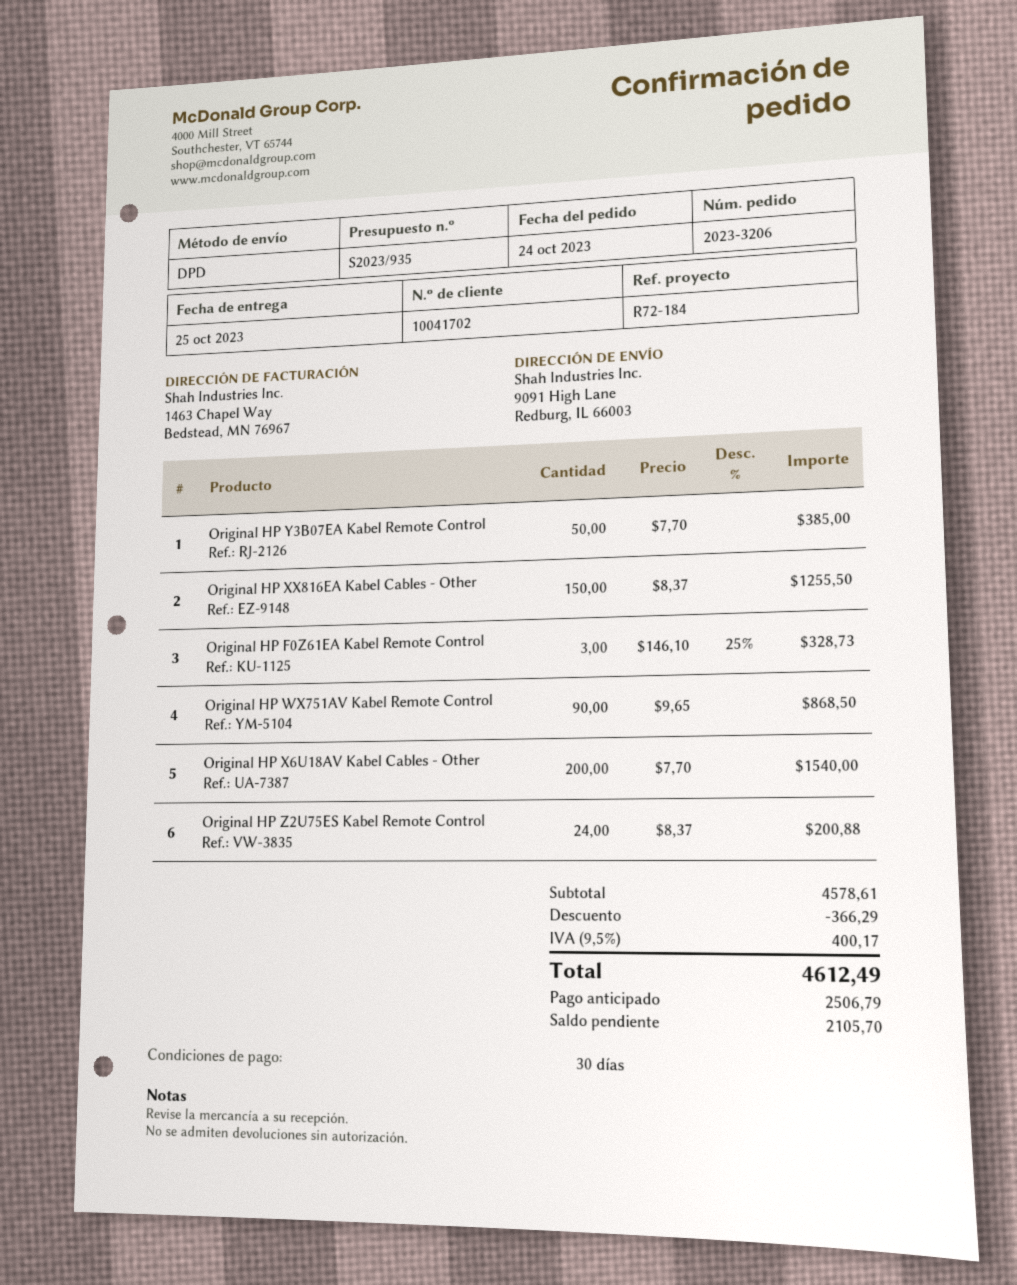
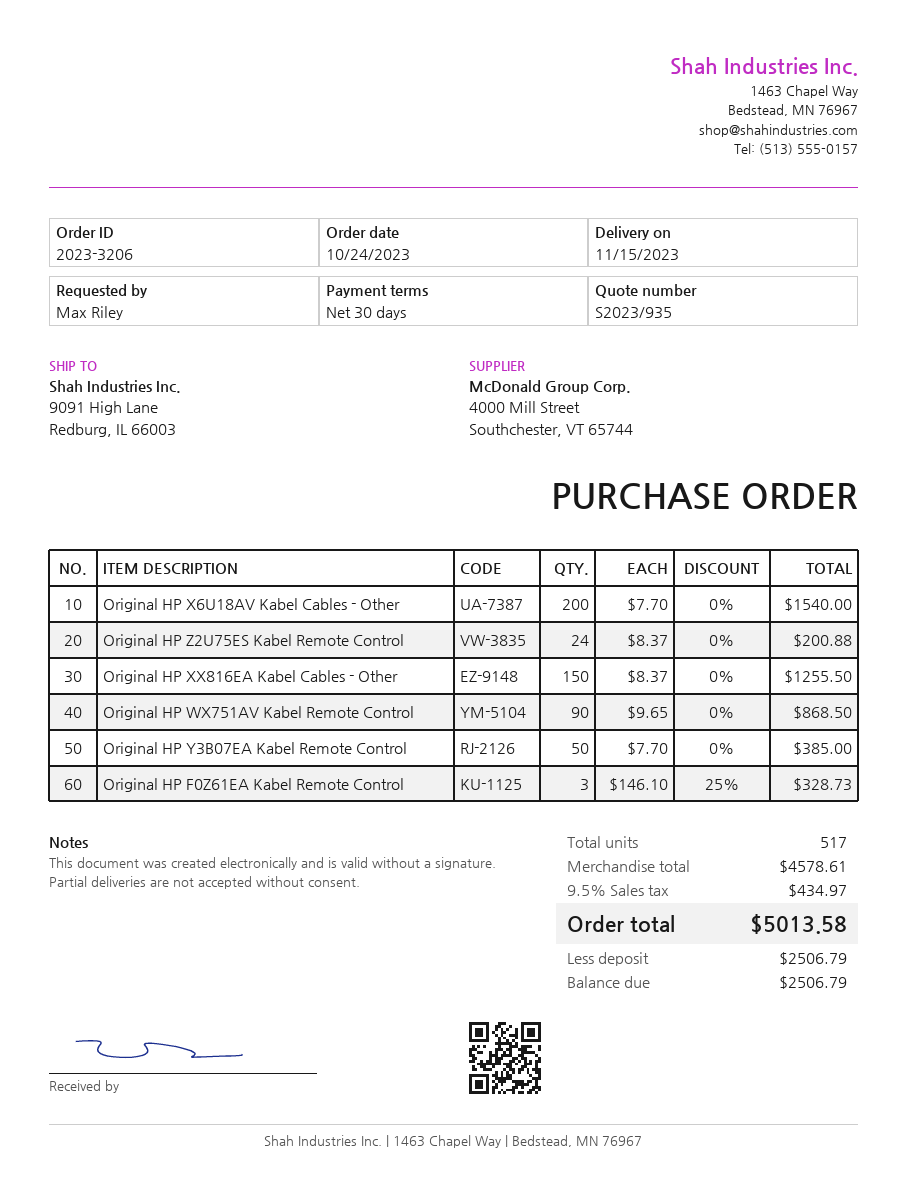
delivery date: 2023-10-25 -> 2023-11-15
discount: 366.29 -> none
tax: 9.5% = 400.17 -> 9.5% = 434.97
total: 4612.49 -> 5013.58
balance: 2105.70 -> 2506.79

